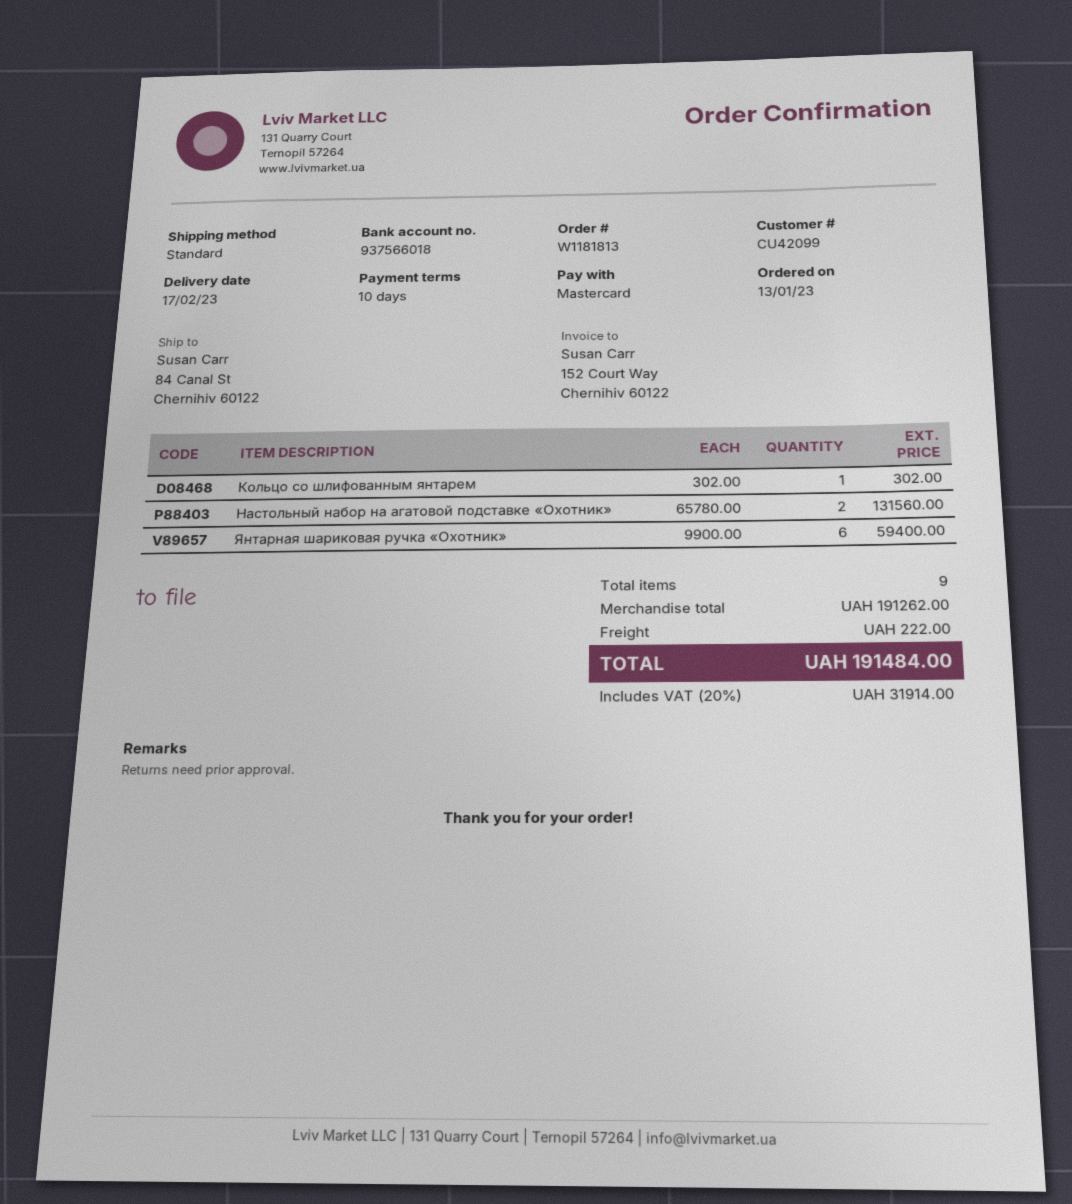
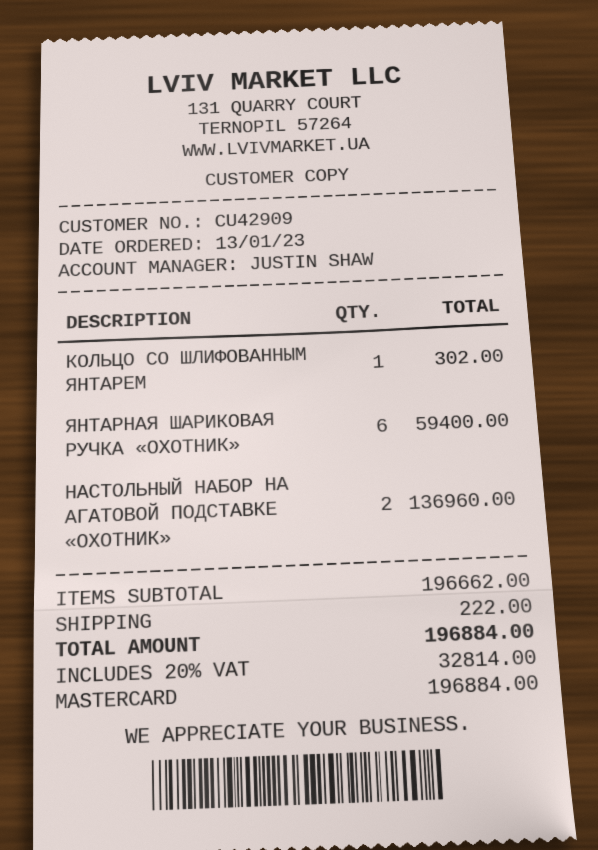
customer number: CU42099 -> CU42909
Настольный набор на агатовой подставке «Охотник»: 2 for 131560.00 -> 2 for 136960.00
subtotal: 191262.00 -> 196662.00
tax: 20% = 31914.00 -> 20% = 32814.00
total: 191484.00 -> 196884.00

